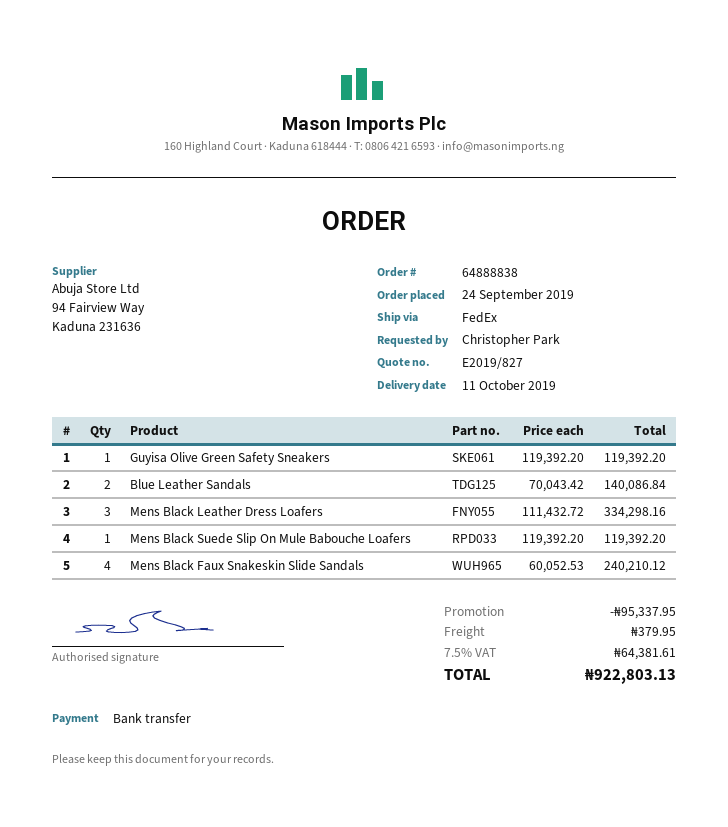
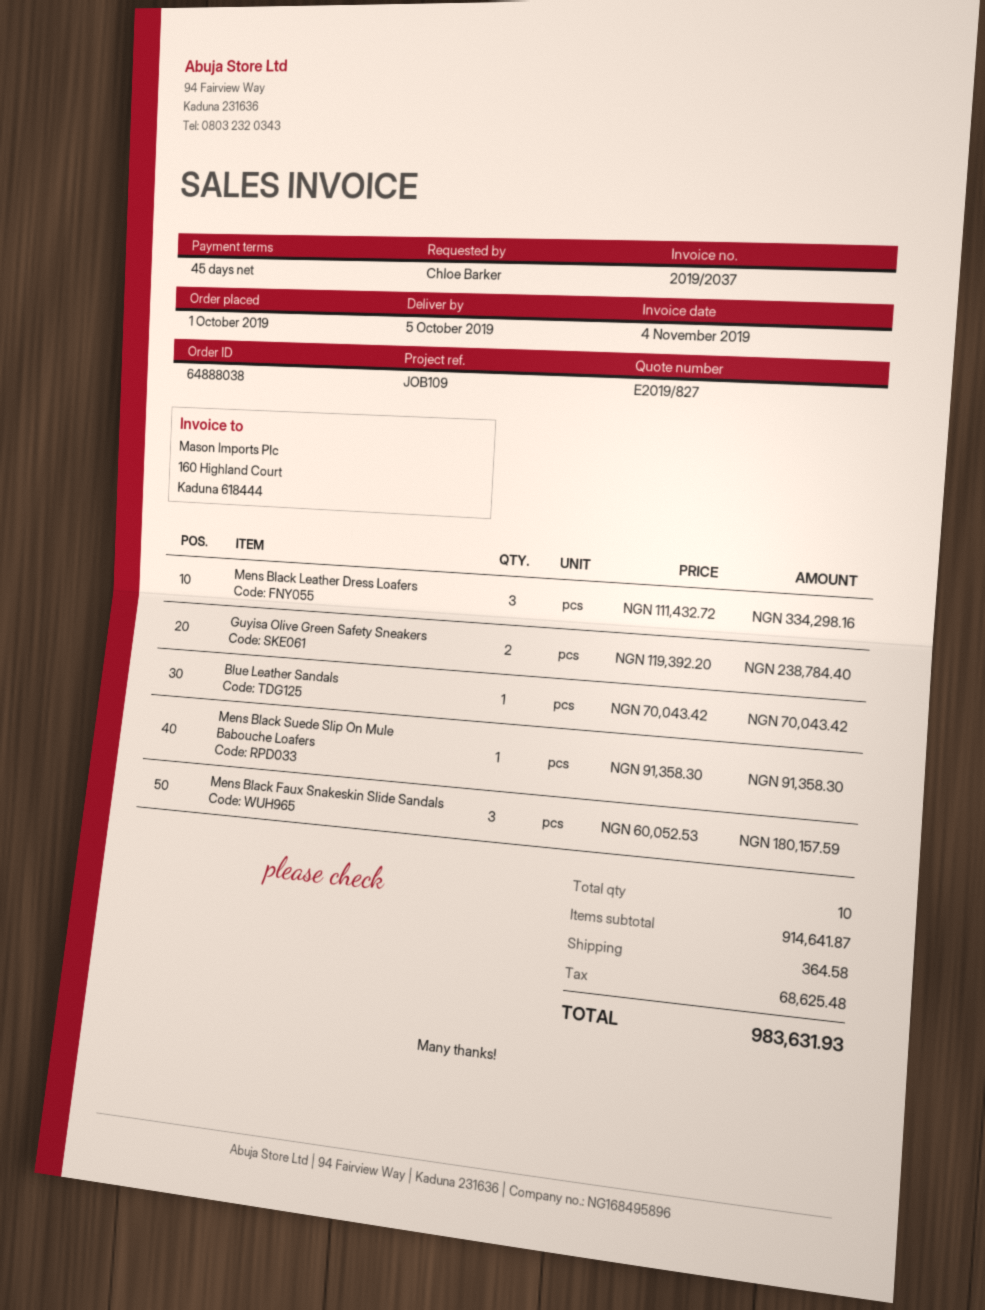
order number: 64888838 -> 64888038
order date: 2019-09-24 -> 2019-10-01
delivery date: 2019-10-11 -> 2019-10-05
ordered by: Christopher Park -> Chloe Barker
Guyisa Olive Green Safety Sneakers: 1 x 119392.20 = 119392.20 -> 2 x 119392.20 = 238784.40
Blue Leather Sandals: 2 x 70043.42 = 140086.84 -> 1 x 70043.42 = 70043.42
Mens Black Suede Slip On Mule Babouche Loafers: 1 x 119392.20 = 119392.20 -> 1 x 91358.30 = 91358.30
Mens Black Faux Snakeskin Slide Sandals: 4 x 60052.53 = 240210.12 -> 3 x 60052.53 = 180157.59
discount: 95337.95 -> none
shipping: 379.95 -> 364.58
tax: 64381.61 -> 68625.48
total: 922803.13 -> 983631.93

